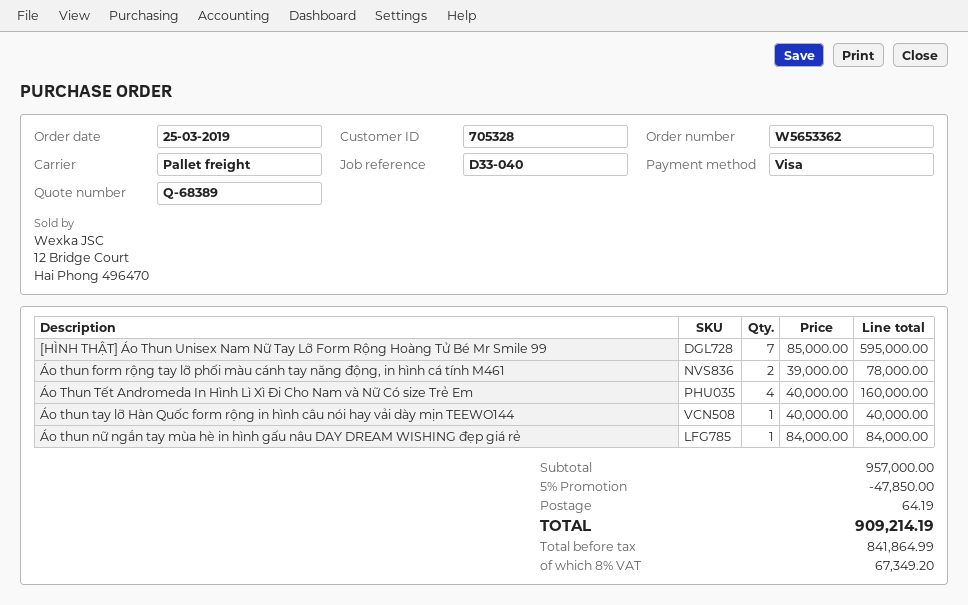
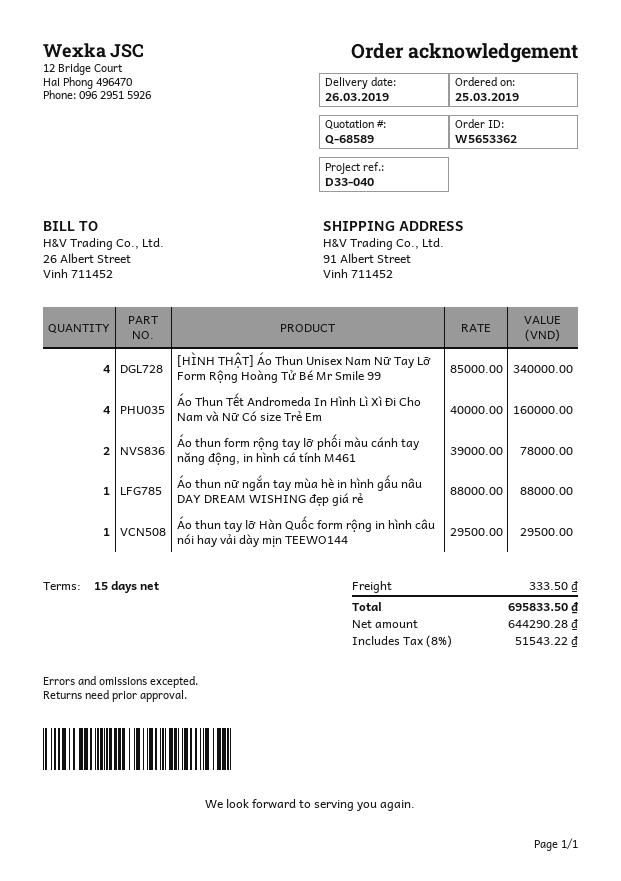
quote number: Q-68389 -> Q-68589
[HÌNH THẬT] Áo Thun Unisex Nam Nữ Tay Lỡ Form Rộng Hoàng Tử Bé Mr Smile 99: 7 x 85000.00 = 595000.00 -> 4 x 85000.00 = 340000.00
Áo thun tay lỡ Hàn Quốc form rộng in hình câu nói hay vải dày mịn TEEWO144: 1 x 40000.00 = 40000.00 -> 1 x 29500.00 = 29500.00
Áo thun nữ ngắn tay mùa hè in hình gấu nâu DAY DREAM WISHING đẹp giá rẻ: 1 x 84000.00 = 84000.00 -> 1 x 88000.00 = 88000.00
discount: 5% = 47850.00 -> none
shipping: 64.19 -> 333.50
net: 841864.99 -> 644290.28
tax: 8% = 67349.20 -> 8% = 51543.22
total: 909214.19 -> 695833.50

